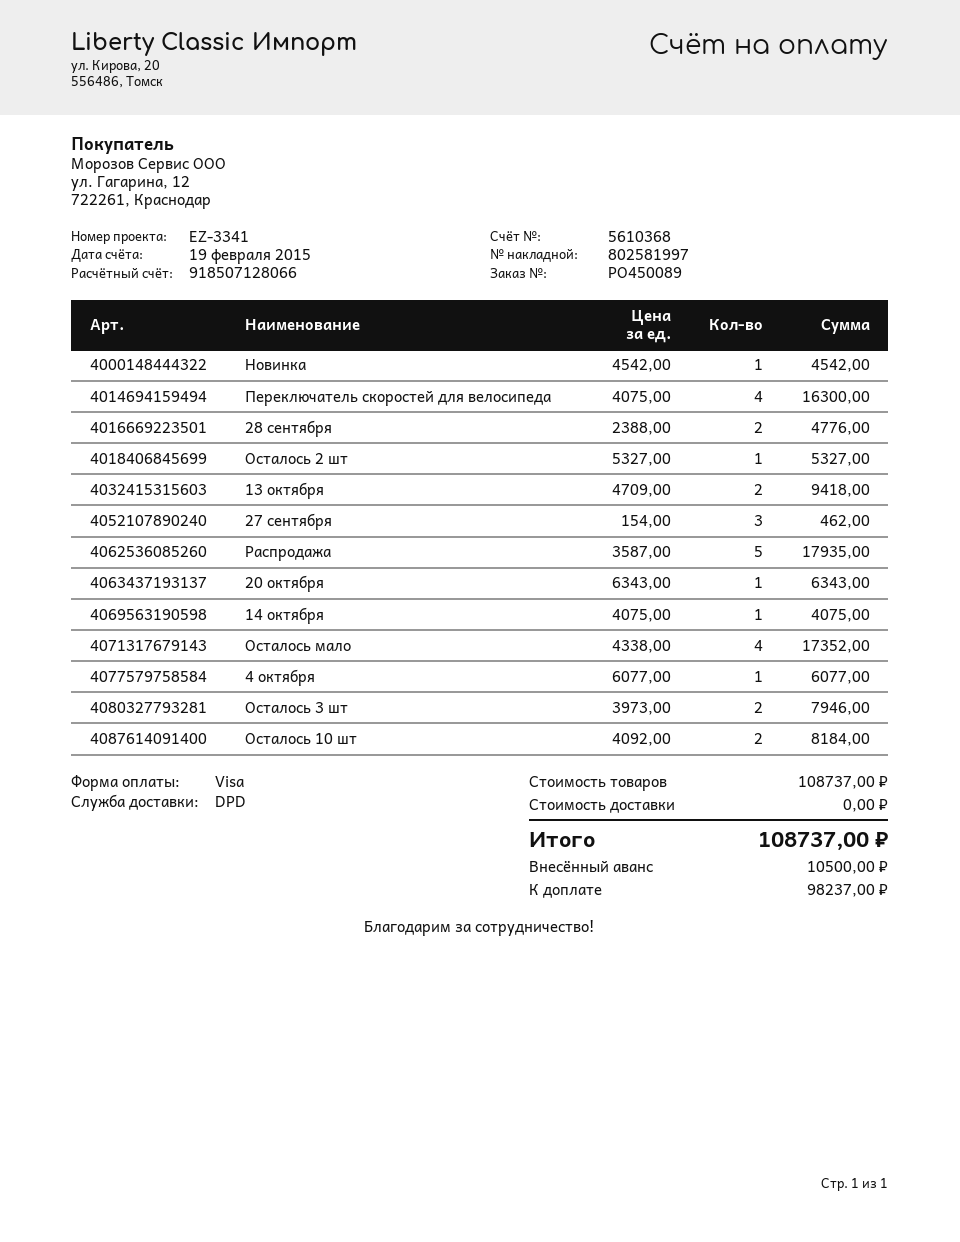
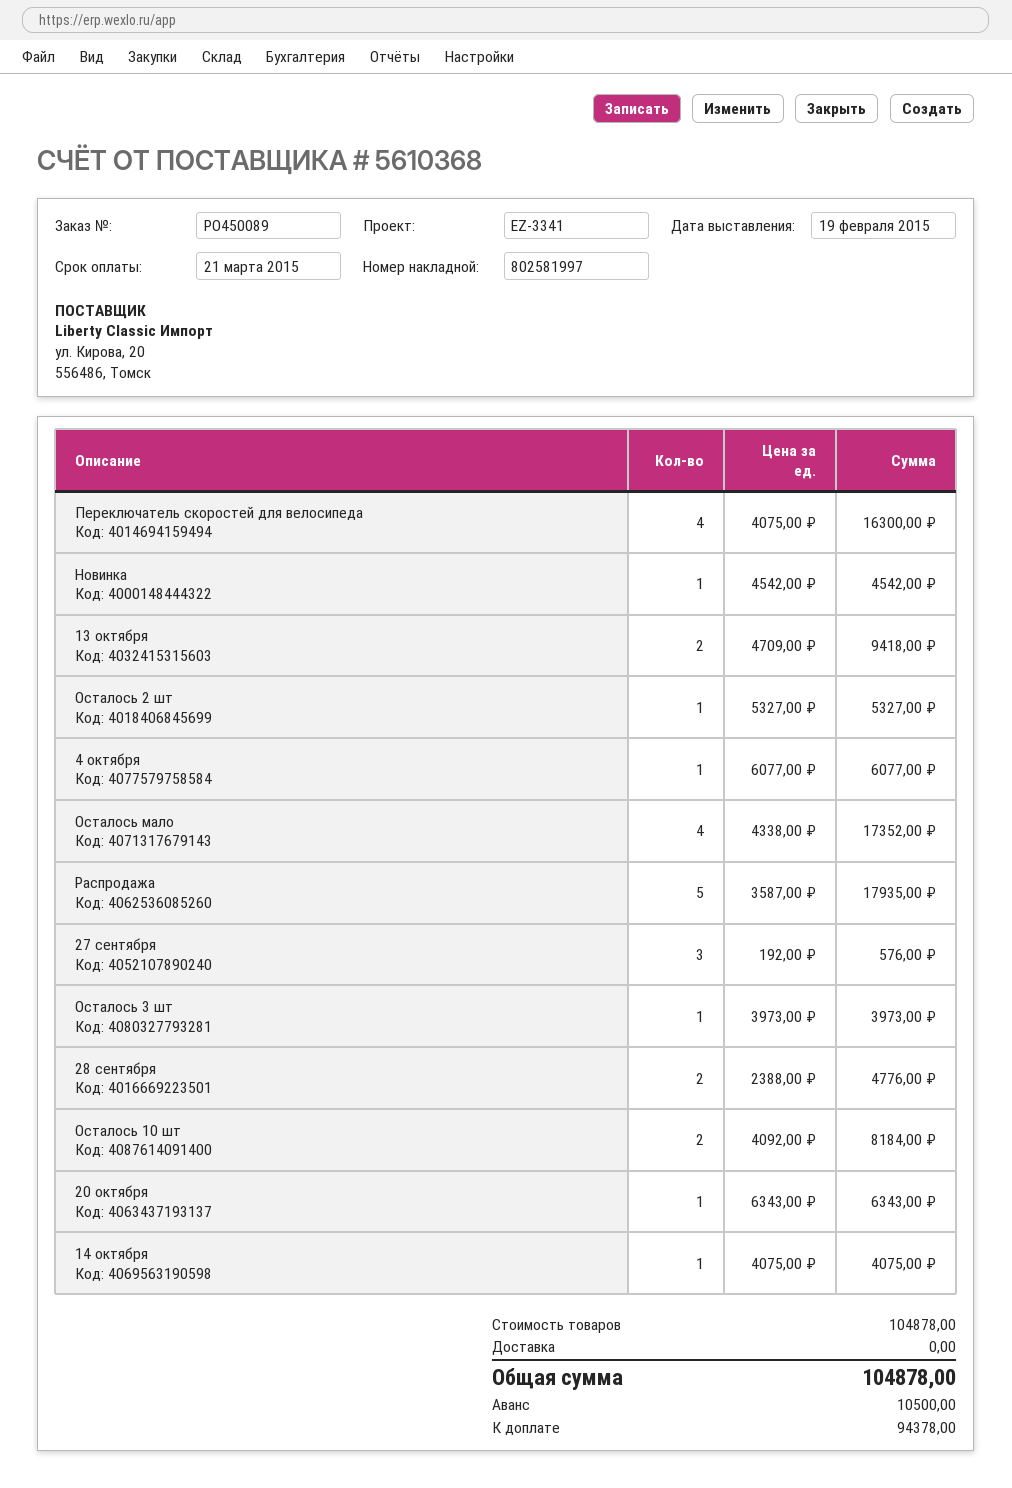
27 сентября: 3 x 154.00 = 462.00 -> 3 x 192.00 = 576.00
Осталось 3 шт: 2 x 3973.00 = 7946.00 -> 1 x 3973.00 = 3973.00
subtotal: 108737.00 -> 104878.00
total: 108737.00 -> 104878.00
balance: 98237.00 -> 94378.00

